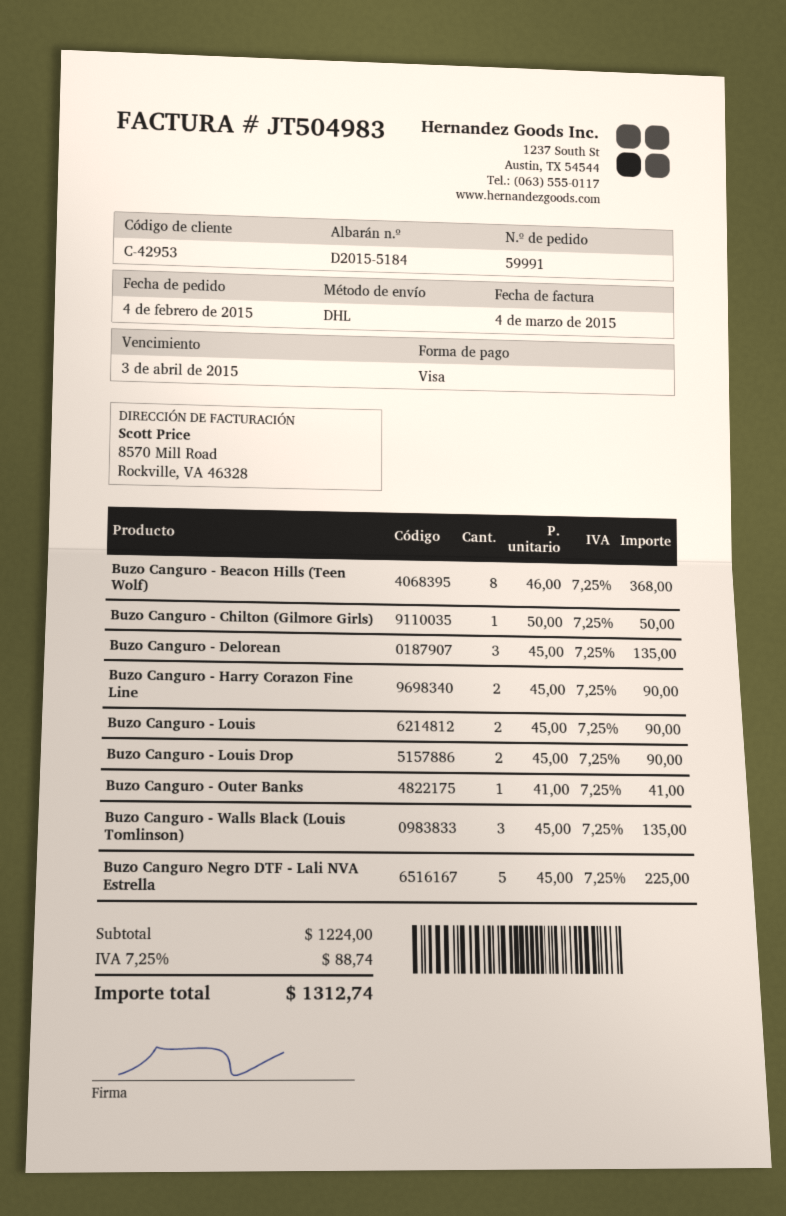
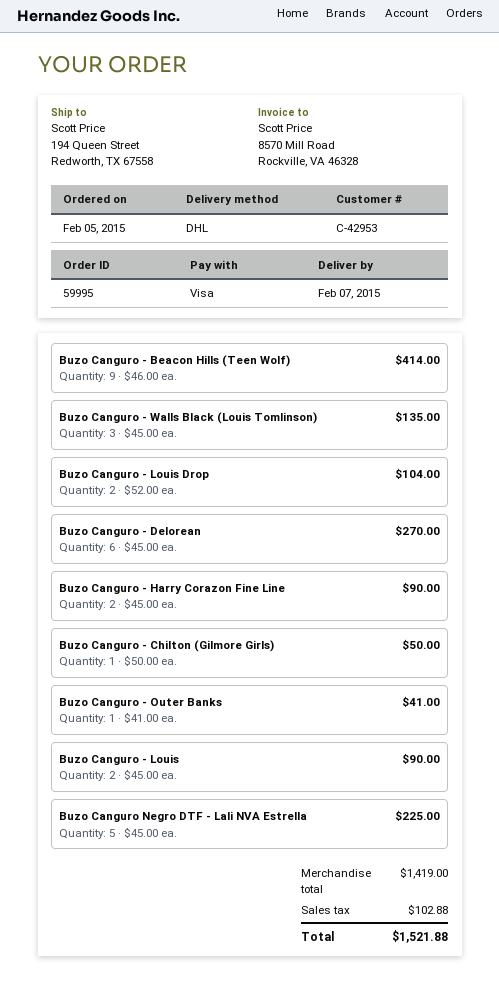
order number: 59991 -> 59995
order date: 2015-02-04 -> 2015-02-05
Buzo Canguro - Beacon Hills (Teen Wolf): 8 x 46.00 = 368.00 -> 9 x 46.00 = 414.00
Buzo Canguro - Delorean: 3 x 45.00 = 135.00 -> 6 x 45.00 = 270.00
Buzo Canguro - Louis Drop: 2 x 45.00 = 90.00 -> 2 x 52.00 = 104.00
subtotal: 1224.00 -> 1419.00
tax: 88.74 -> 102.88
total: 1312.74 -> 1521.88

